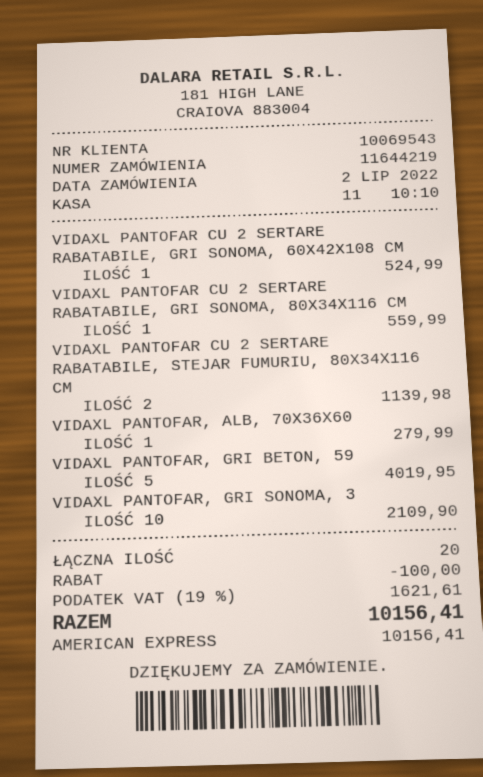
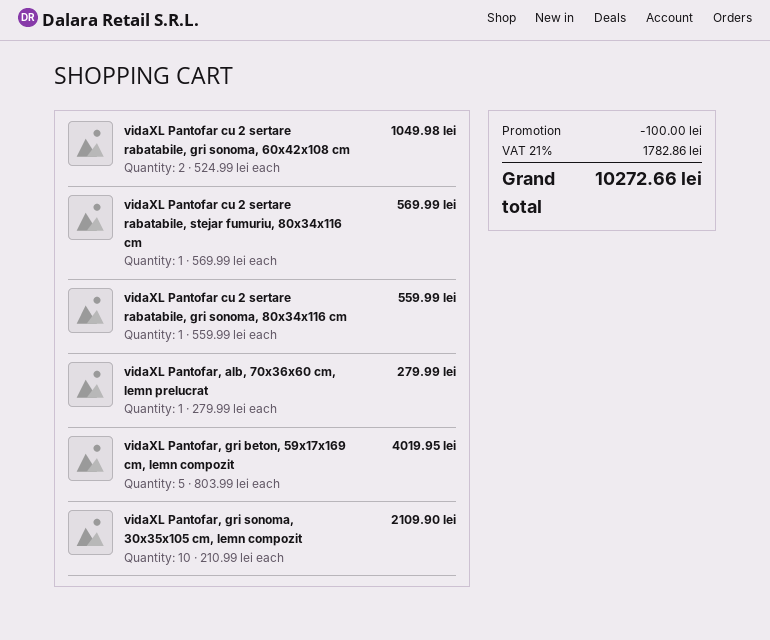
VIDAXL PANTOFAR CU 2 SERTARE RABATABILE, GRI SONOMA, 60X42X108 CM: 1 for 524.99 -> 2 for 1049.98
VIDAXL PANTOFAR CU 2 SERTARE RABATABILE, STEJAR FUMURIU, 80X34X116 CM: 2 for 1139.98 -> 1 for 569.99
tax: 19% = 1621.61 -> 21% = 1782.86
total: 10156.41 -> 10272.66

